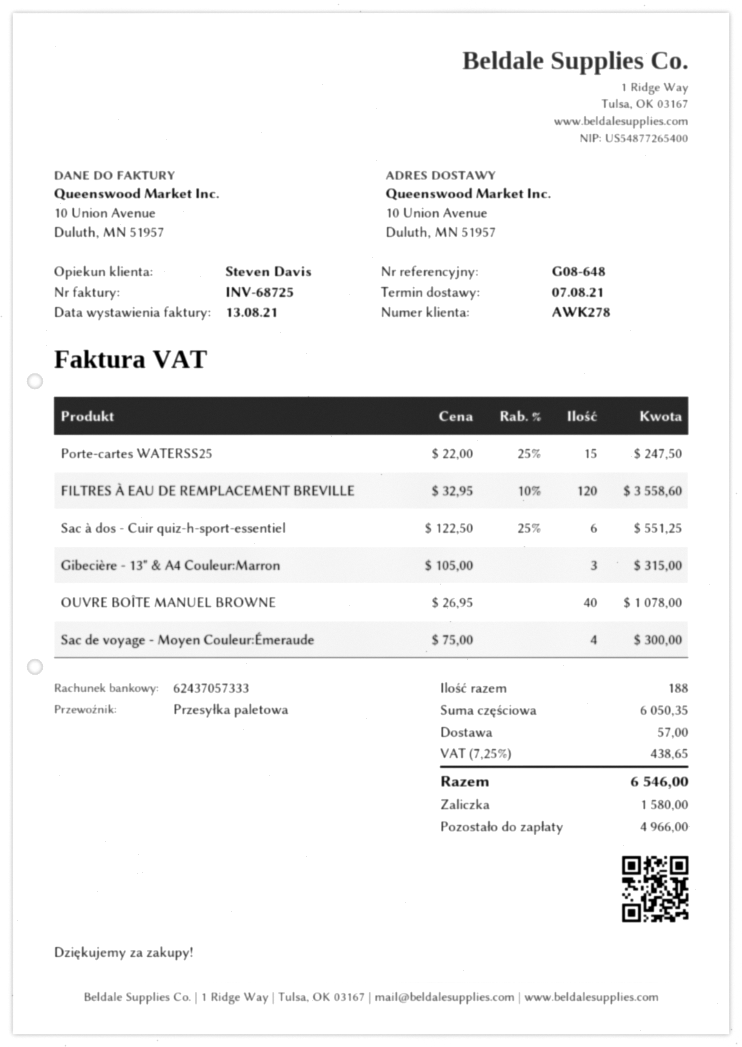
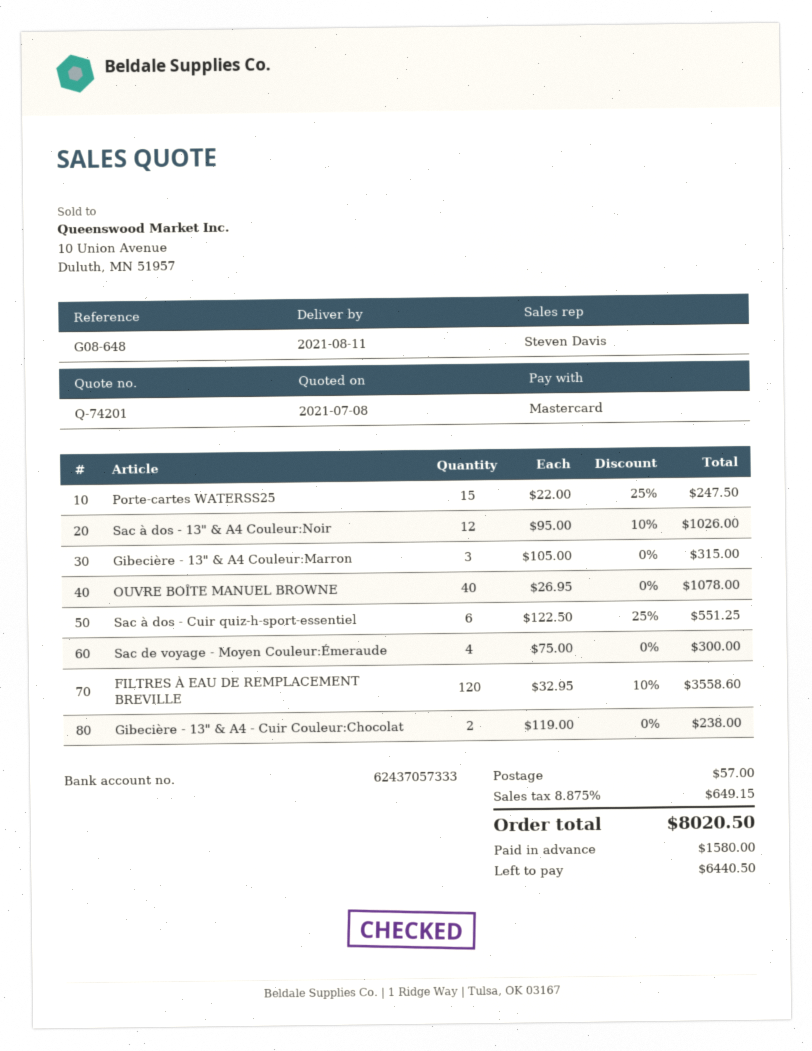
delivery date: 2021-08-07 -> 2021-08-11
Sac à dos - 13" & A4 Couleur:Noir: none -> 12 x 95.00 - 10% = 1026.00
Gibecière - 13" & A4 - Cuir Couleur:Chocolat: none -> 2 x 119.00 = 238.00
tax: 7.25% = 438.65 -> 8.875% = 649.15
total: 6546.00 -> 8020.50
balance: 4966.00 -> 6440.50

